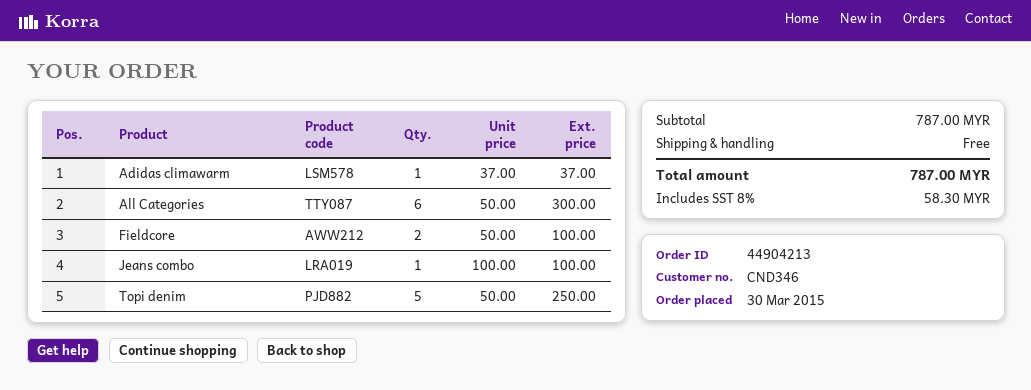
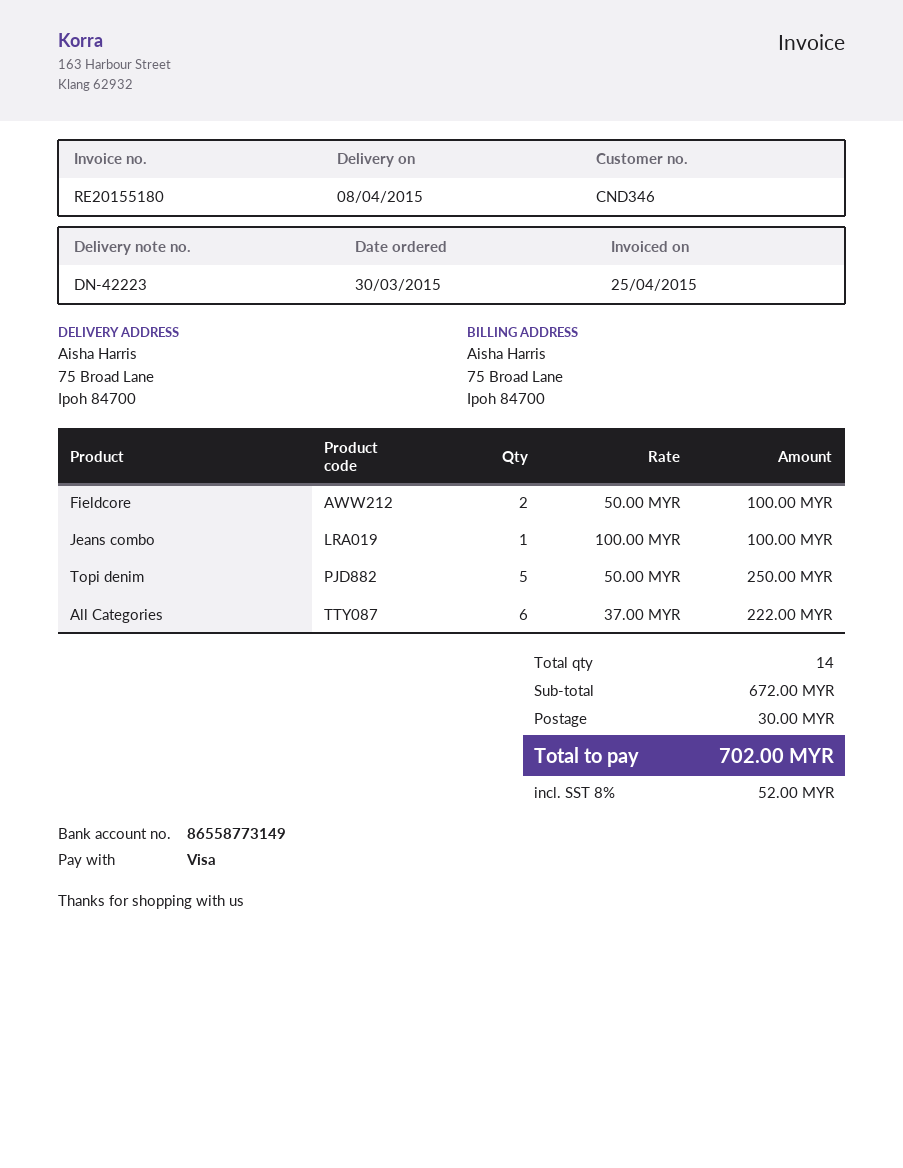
Adidas climawarm: 1 x 37.00 = 37.00 -> none
All Categories: 6 x 50.00 = 300.00 -> 6 x 37.00 = 222.00
subtotal: 787.00 -> 672.00
shipping: 0.00 -> 30.00
tax: 8% = 58.30 -> 8% = 52.00
total: 787.00 -> 702.00

